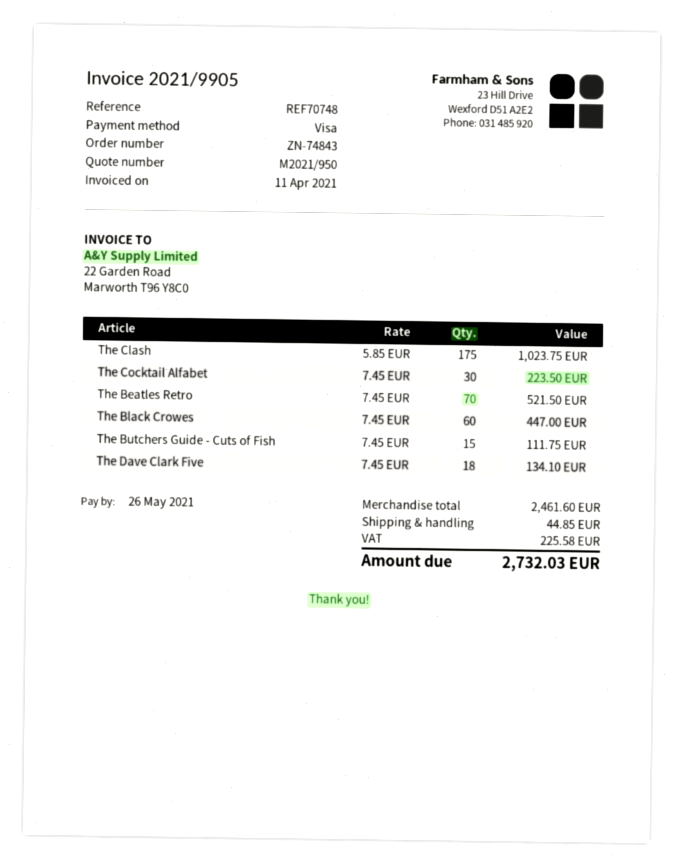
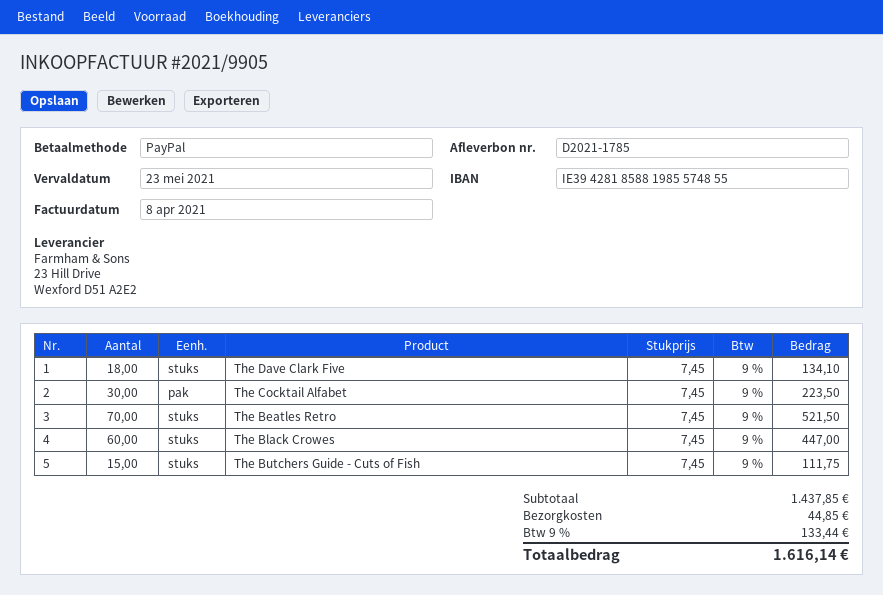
invoice date: 2021-04-11 -> 2021-04-08
due date: 2021-05-26 -> 2021-05-23
payment method: Visa -> PayPal
The Clash: 175 x 5.85 = 1023.75 -> none
subtotal: 2461.60 -> 1437.85
tax: 225.58 -> 133.44
total: 2732.03 -> 1616.14

